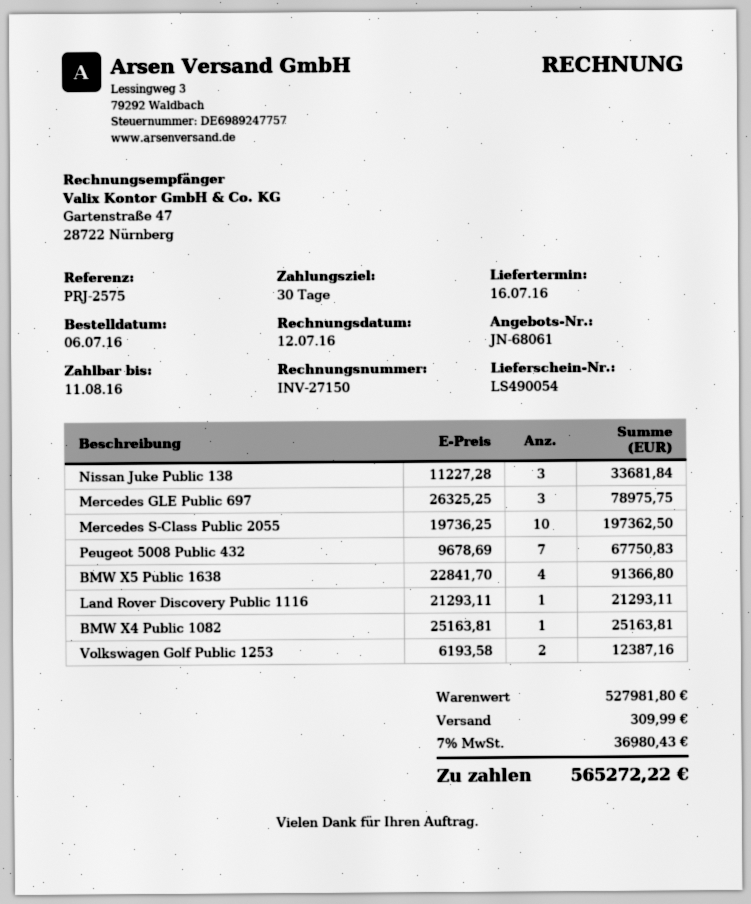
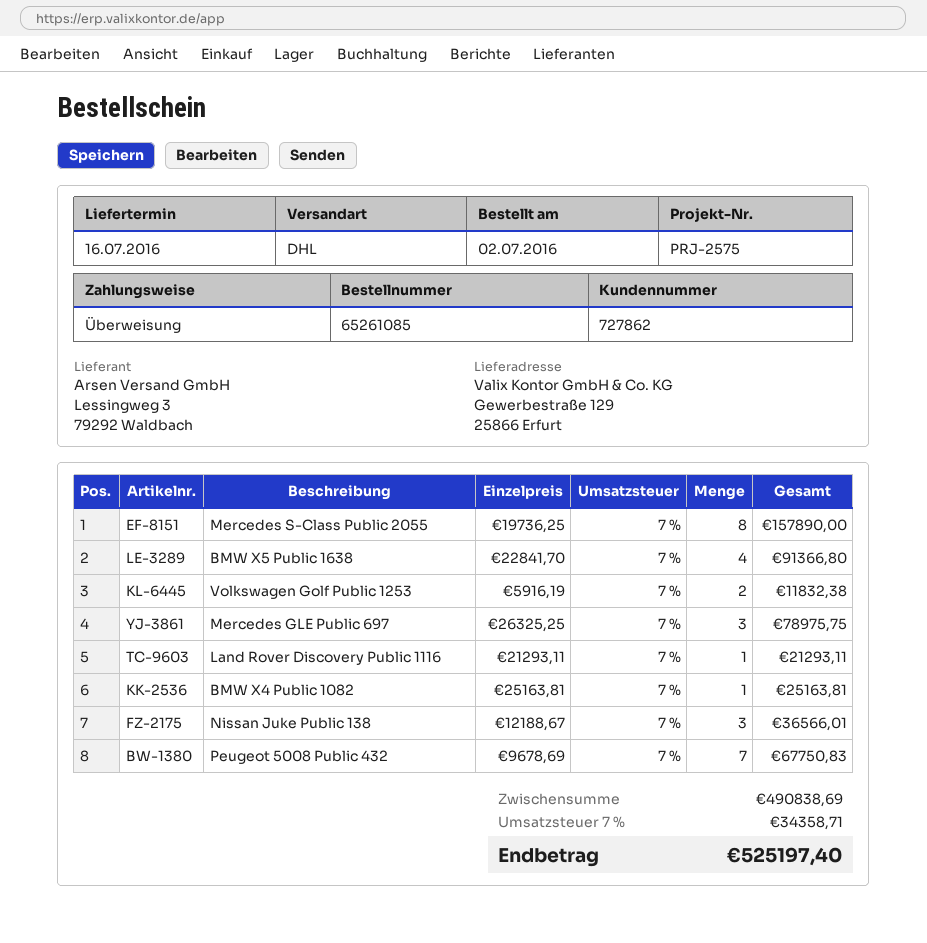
order date: 2016-07-06 -> 2016-07-02
Nissan Juke Public 138: 3 x 11227.28 = 33681.84 -> 3 x 12188.67 = 36566.01
Mercedes S-Class Public 2055: 10 x 19736.25 = 197362.50 -> 8 x 19736.25 = 157890.00
Volkswagen Golf Public 1253: 2 x 6193.58 = 12387.16 -> 2 x 5916.19 = 11832.38
subtotal: 527981.80 -> 490838.69
shipping: 309.99 -> none
tax: 7% = 36980.43 -> 7% = 34358.71
total: 565272.22 -> 525197.40

